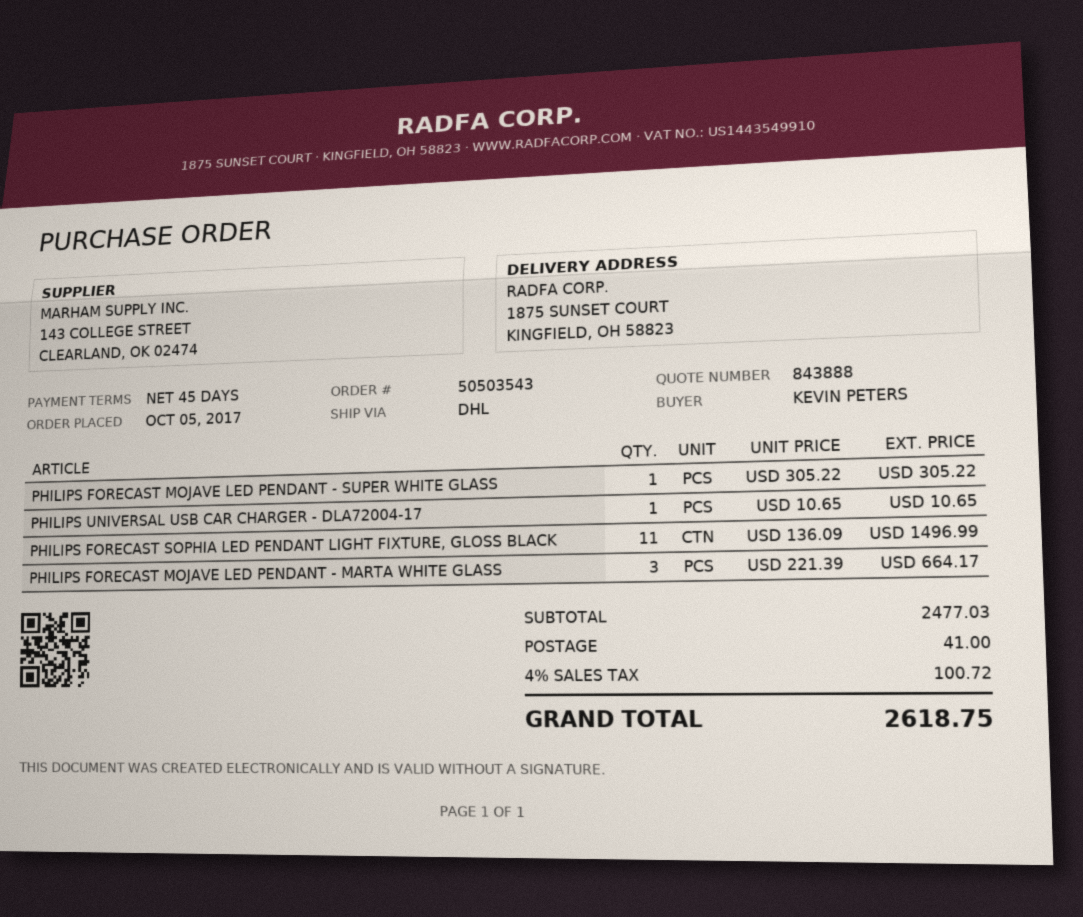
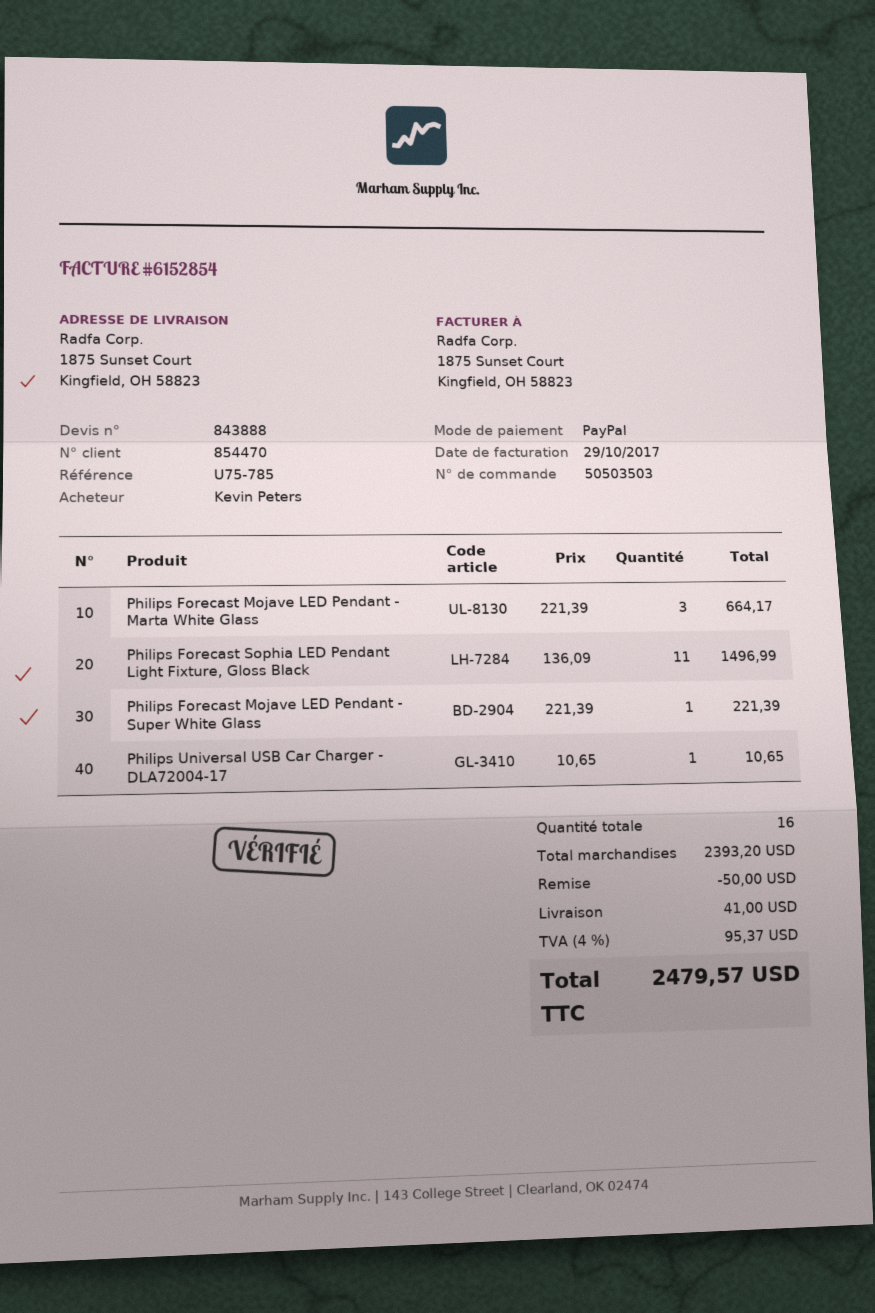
order number: 50503543 -> 50503503
PHILIPS FORECAST MOJAVE LED PENDANT - SUPER WHITE GLASS: 1 x 305.22 = 305.22 -> 1 x 221.39 = 221.39
subtotal: 2477.03 -> 2393.20
discount: none -> 50.00
tax: 4% = 100.72 -> 4% = 95.37
total: 2618.75 -> 2479.57

